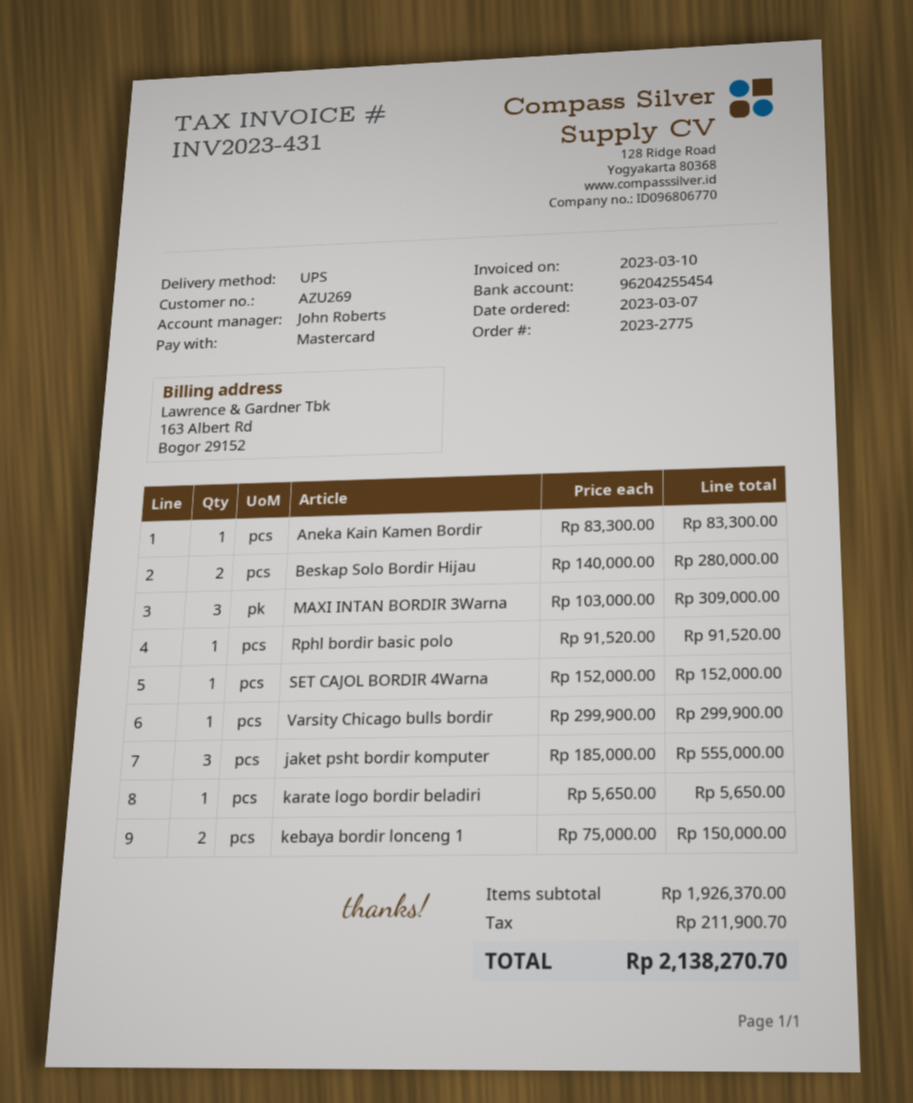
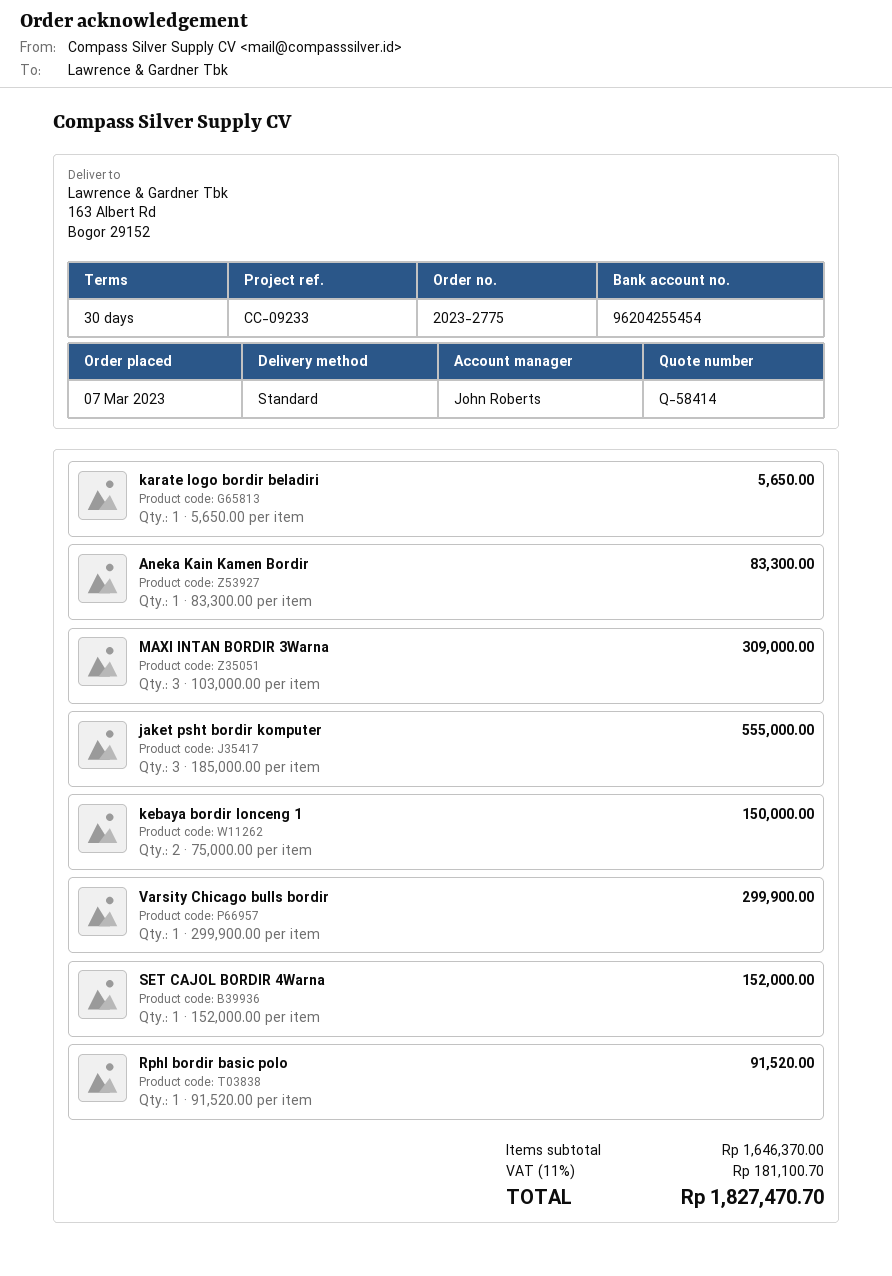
shipping method: UPS -> standard
Beskap Solo Bordir Hijau: 2 x 140000.00 = 280000.00 -> none
subtotal: 1926370.00 -> 1646370.00
tax: 211900.70 -> 181100.70
total: 2138270.70 -> 1827470.70

